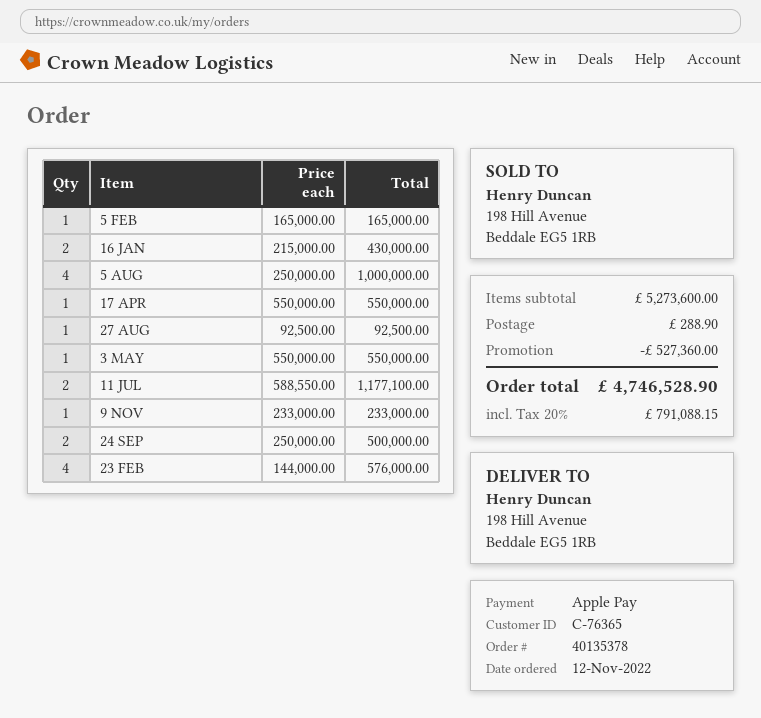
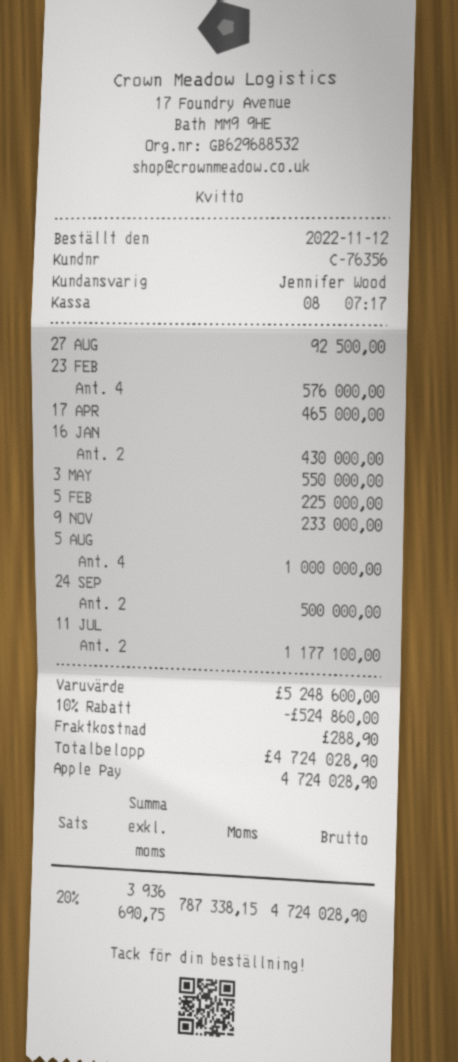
customer number: C-76365 -> C-76356
5 FEB: 1 for 165000.00 -> 1 for 225000.00
17 APR: 1 for 550000.00 -> 1 for 465000.00
subtotal: 5273600.00 -> 5248600.00
discount: 527360.00 -> 524860.00
tax: 20% = 791088.15 -> 20% = 787338.15
total: 4746528.90 -> 4724028.90

